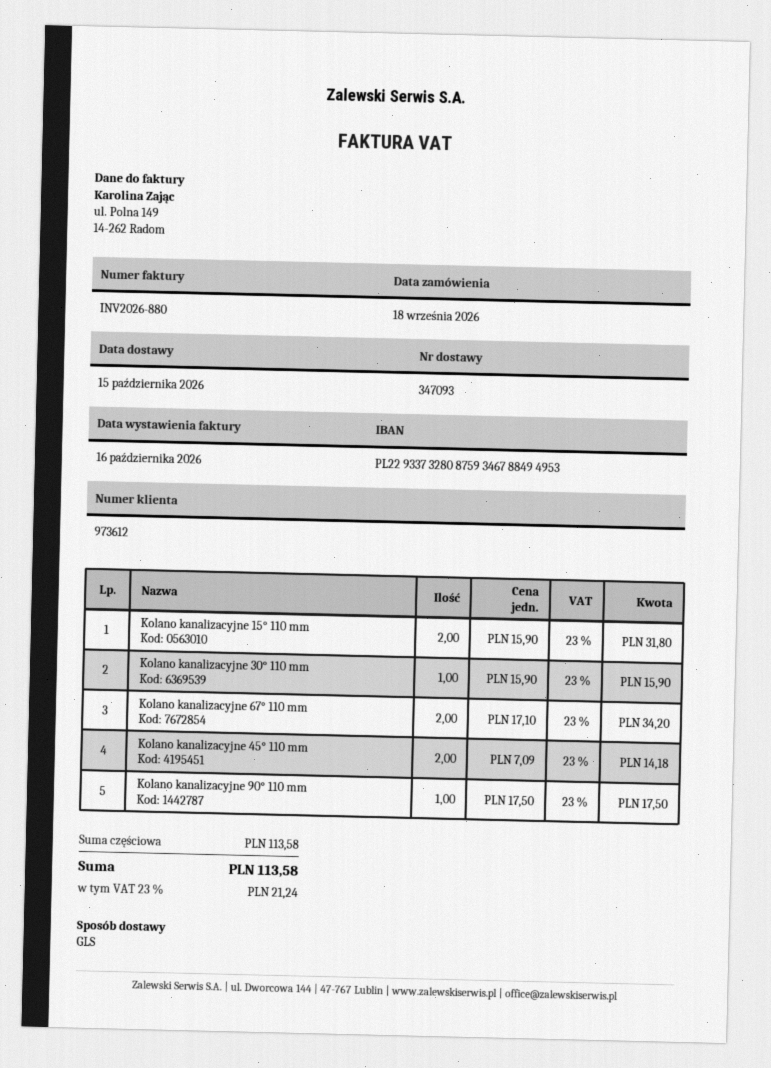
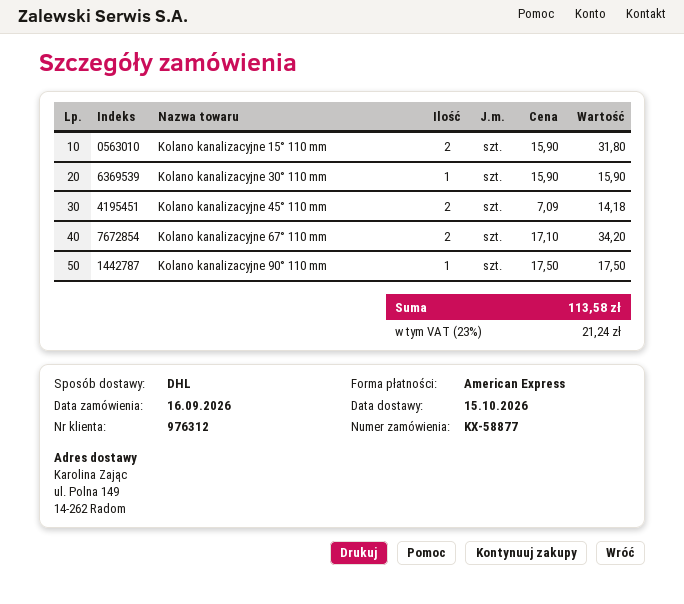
order date: 2026-09-18 -> 2026-09-16
customer number: 973612 -> 976312
shipping method: GLS -> DHL

